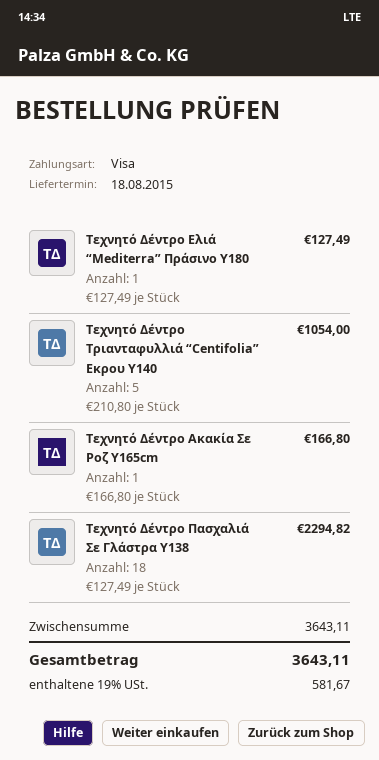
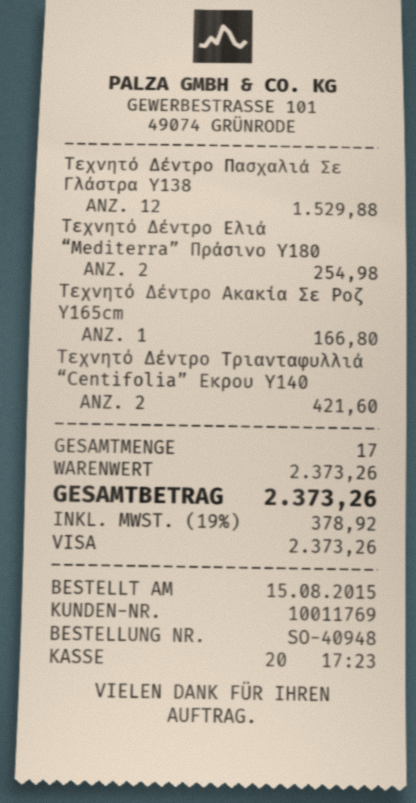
Τεχνητό Δέντρο Ελιά “Mediterra” Πράσινο Υ180: 1 for 127.49 -> 2 for 254.98
Τεχνητό Δέντρο Τριανταφυλλιά “Centifolia” Εκρου Υ140: 5 for 1054.00 -> 2 for 421.60
Τεχνητό Δέντρο Πασχαλιά Σε Γλάστρα Y138: 18 for 2294.82 -> 12 for 1529.88
subtotal: 3643.11 -> 2373.26
tax: 19% = 581.67 -> 19% = 378.92
total: 3643.11 -> 2373.26

